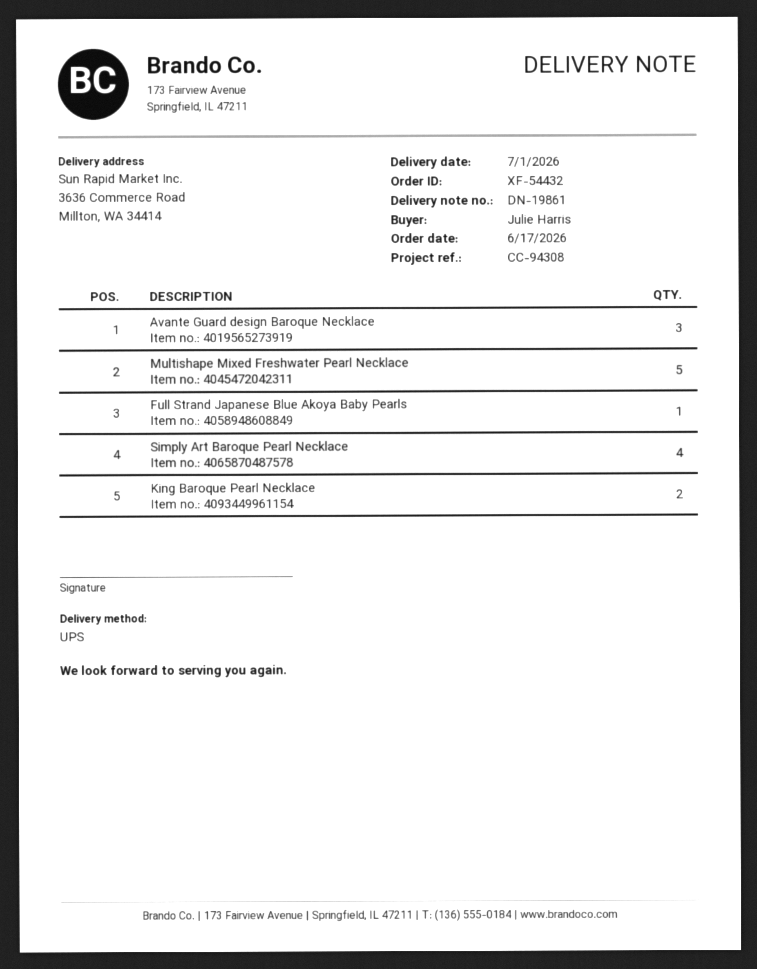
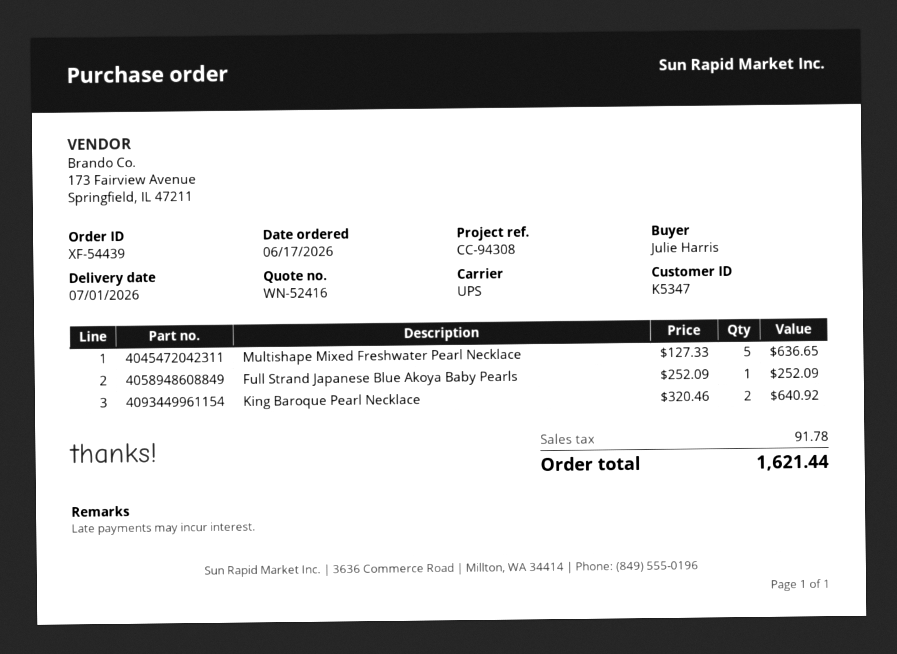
order number: XF-54432 -> XF-54439
Avante Guard design Baroque Necklace: 3 -> none
Simply Art Baroque Pearl Necklace: 4 -> none

